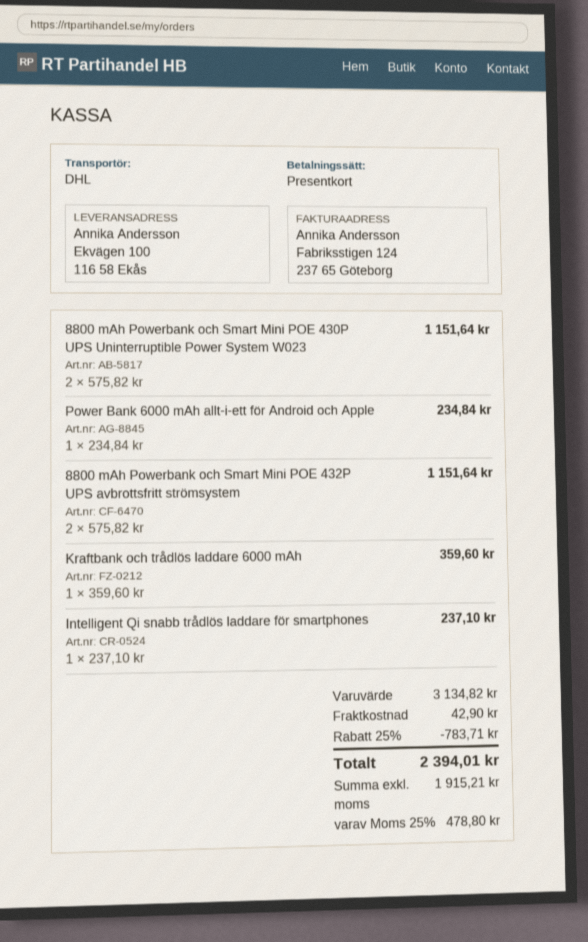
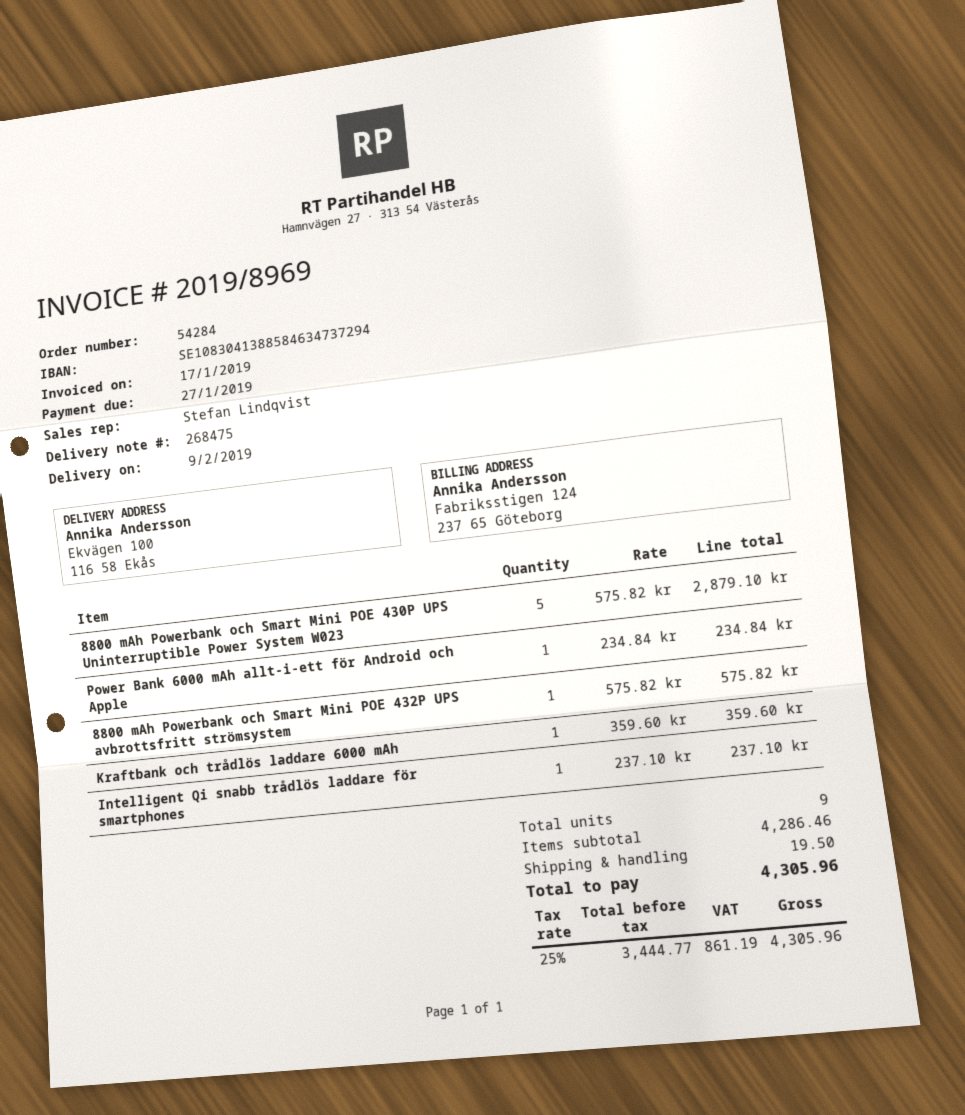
8800 mAh Powerbank och Smart Mini POE 430P UPS Uninterruptible Power System W023: 2 x 575.82 = 1151.64 -> 5 x 575.82 = 2879.10
8800 mAh Powerbank och Smart Mini POE 432P UPS avbrottsfritt strömsystem: 2 x 575.82 = 1151.64 -> 1 x 575.82 = 575.82
subtotal: 3134.82 -> 4286.46
discount: 25% = 783.71 -> none
shipping: 42.90 -> 19.50
net: 1915.21 -> 3444.77
tax: 25% = 478.80 -> 25% = 861.19
total: 2394.01 -> 4305.96

